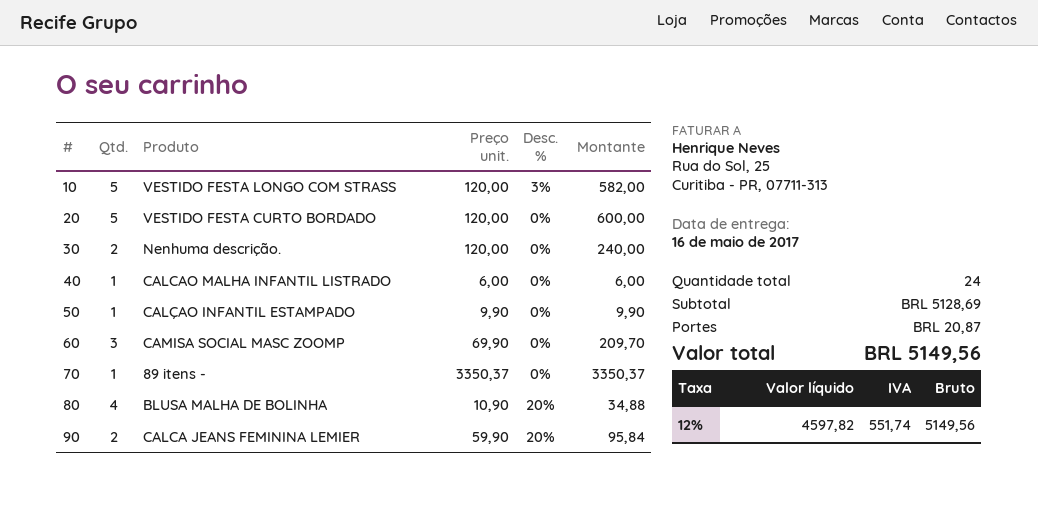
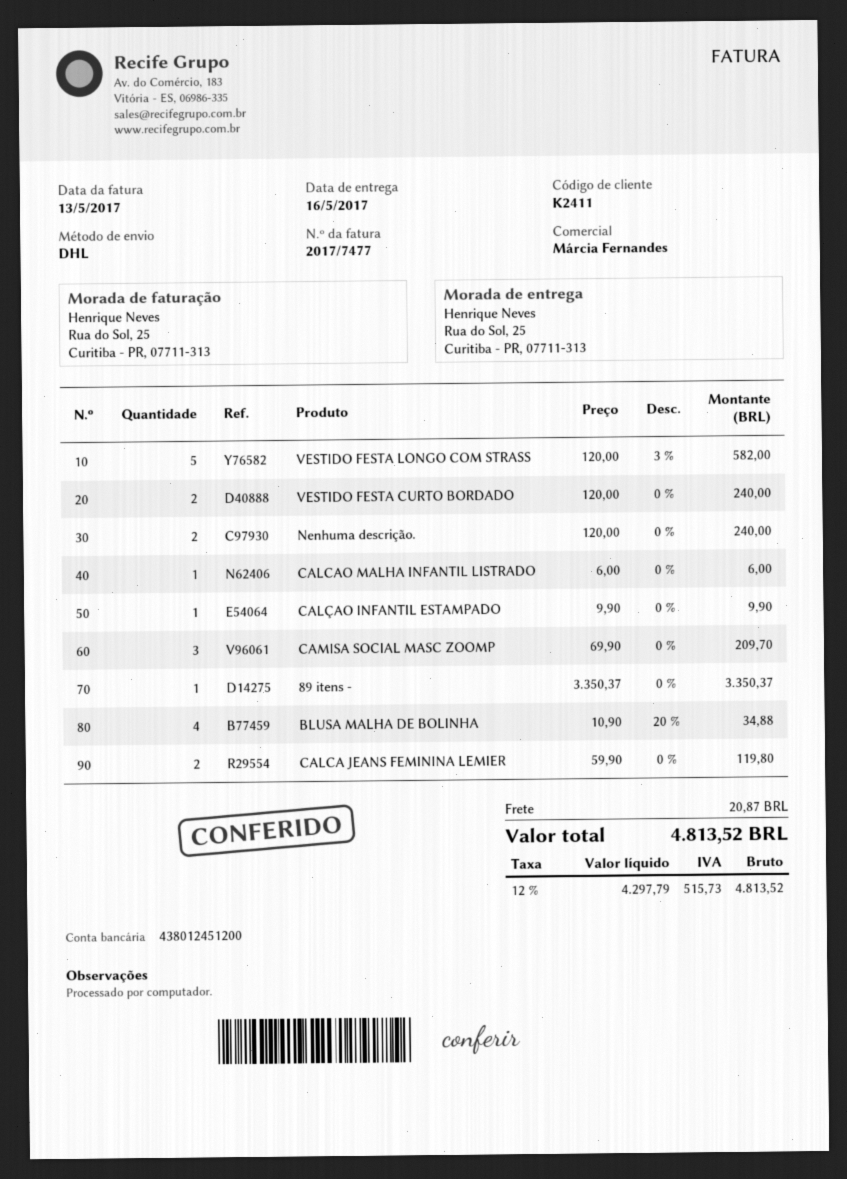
VESTIDO FESTA CURTO BORDADO: 5 x 120.00 = 600.00 -> 2 x 120.00 = 240.00
CALCA JEANS FEMININA LEMIER: 2 x 59.90 - 20% = 95.84 -> 2 x 59.90 = 119.80
net: 4597.82 -> 4297.79
tax: 12% = 551.74 -> 12% = 515.73
total: 5149.56 -> 4813.52

